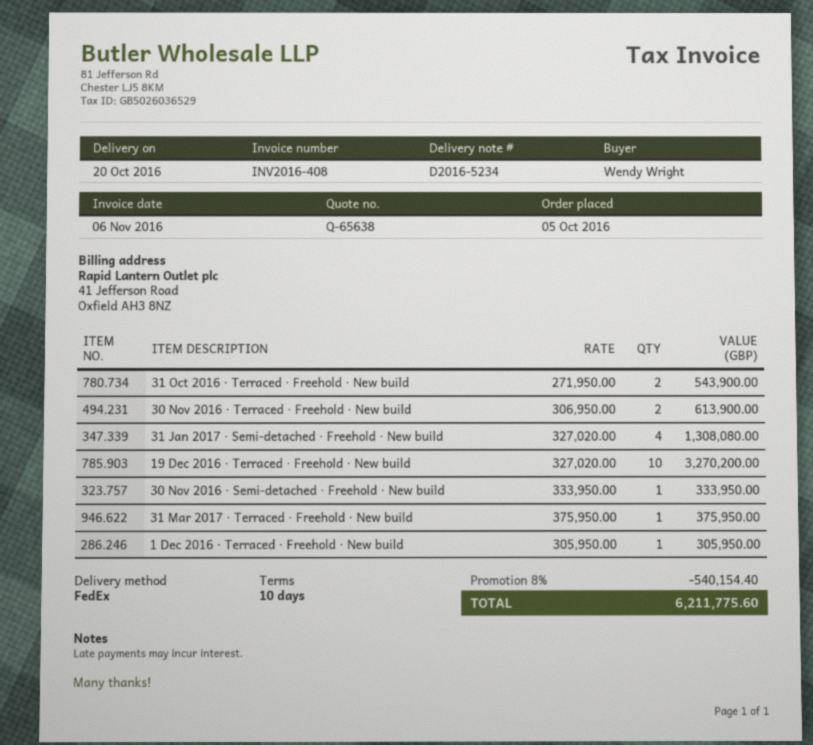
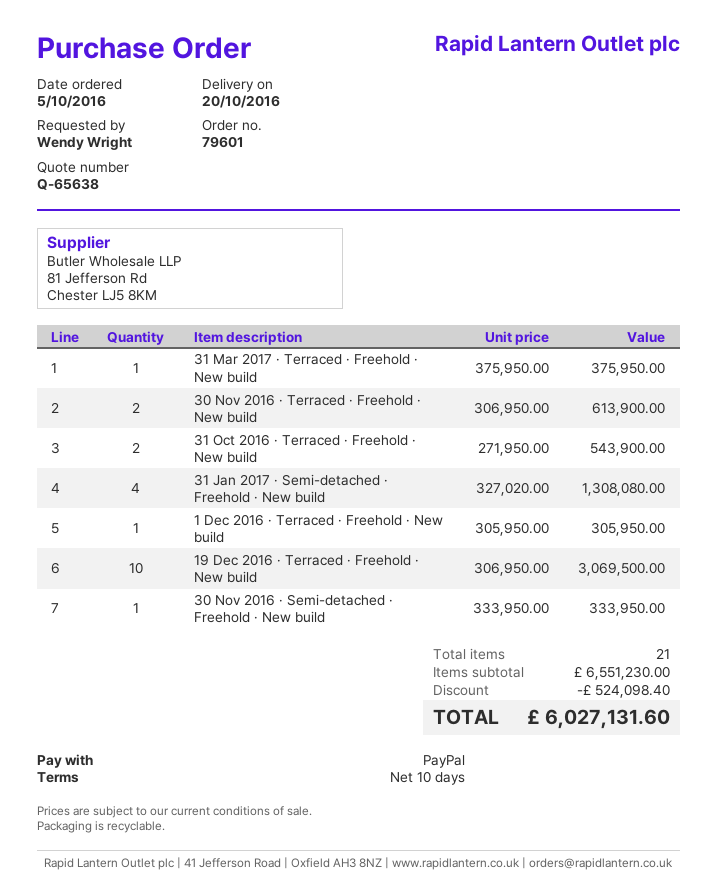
19 Dec 2016 · Terraced · Freehold · New build: 10 x 327020.00 = 3270200.00 -> 10 x 306950.00 = 3069500.00
discount: 540154.40 -> 524098.40
total: 6211775.60 -> 6027131.60

